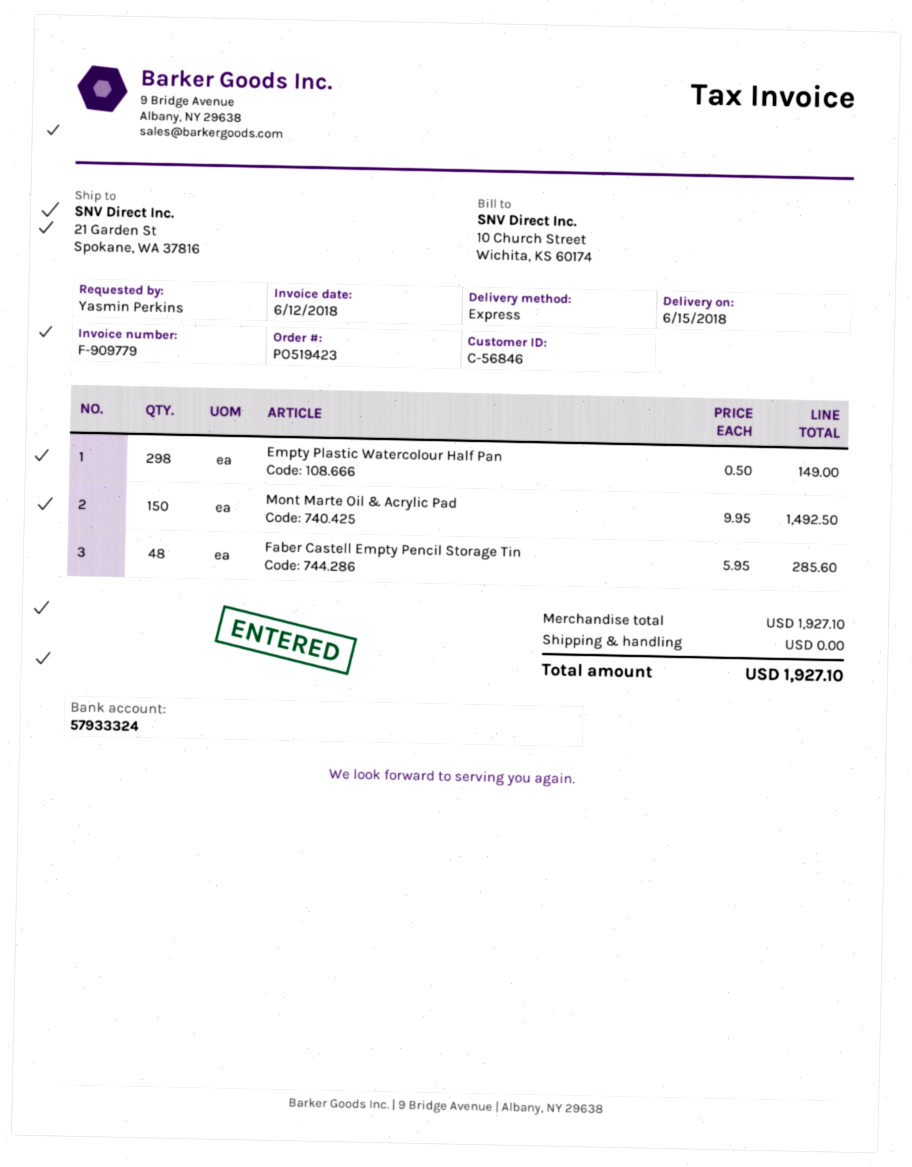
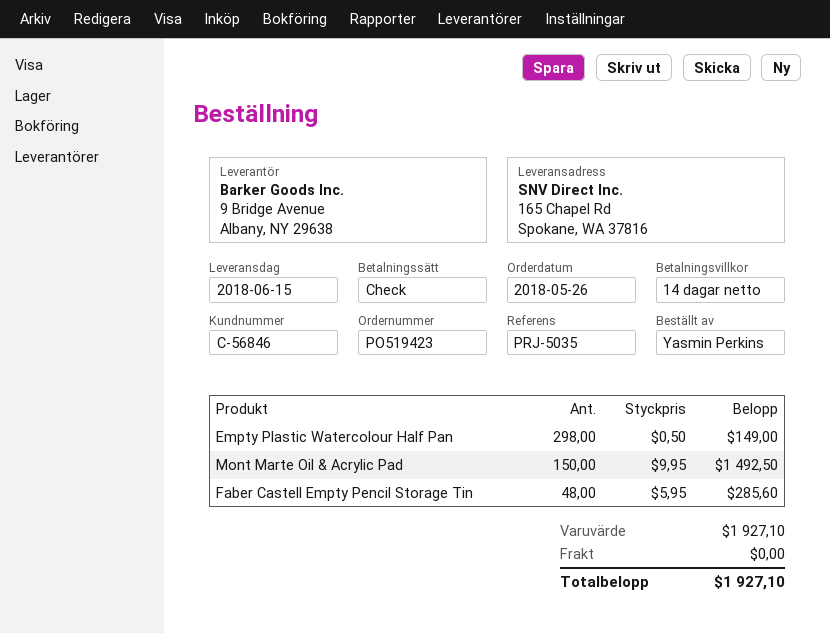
ship to: 21 Garden St, Spokane, WA 37816 -> 165 Chapel Rd, Spokane, WA 37816

